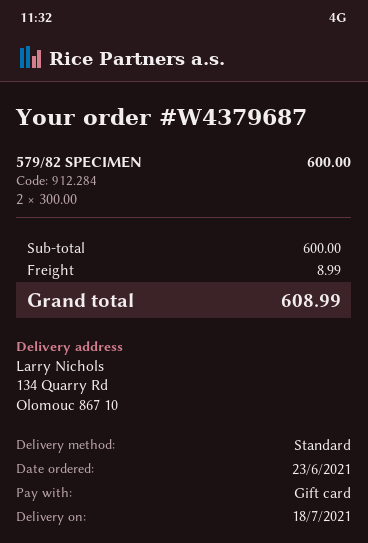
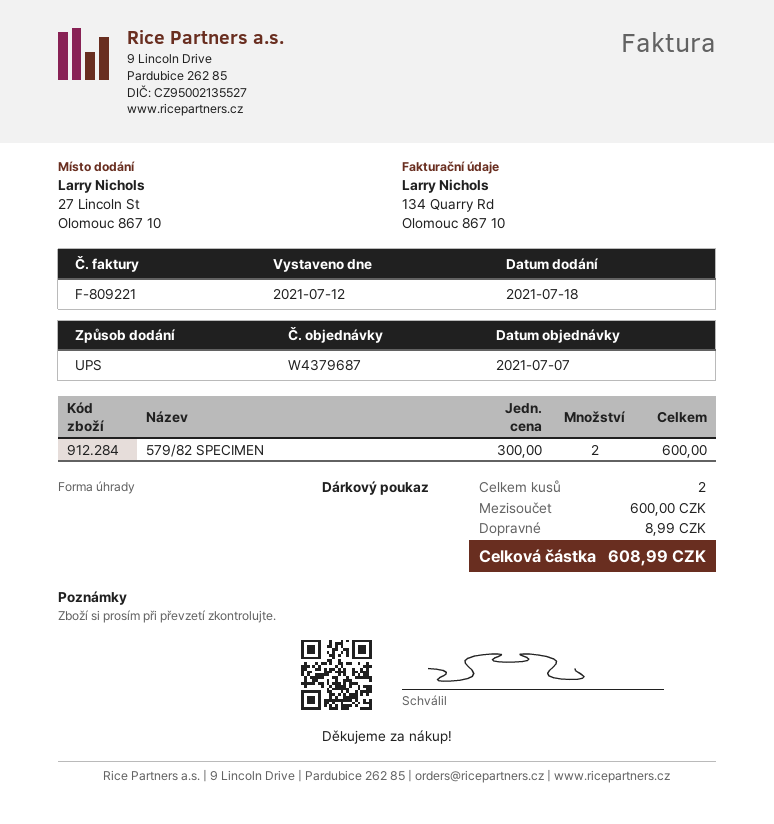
order date: 2021-06-23 -> 2021-07-07
shipping method: standard -> UPS
ship to: 134 Quarry Rd, Olomouc 867 10 -> 27 Lincoln St, Olomouc 867 10

